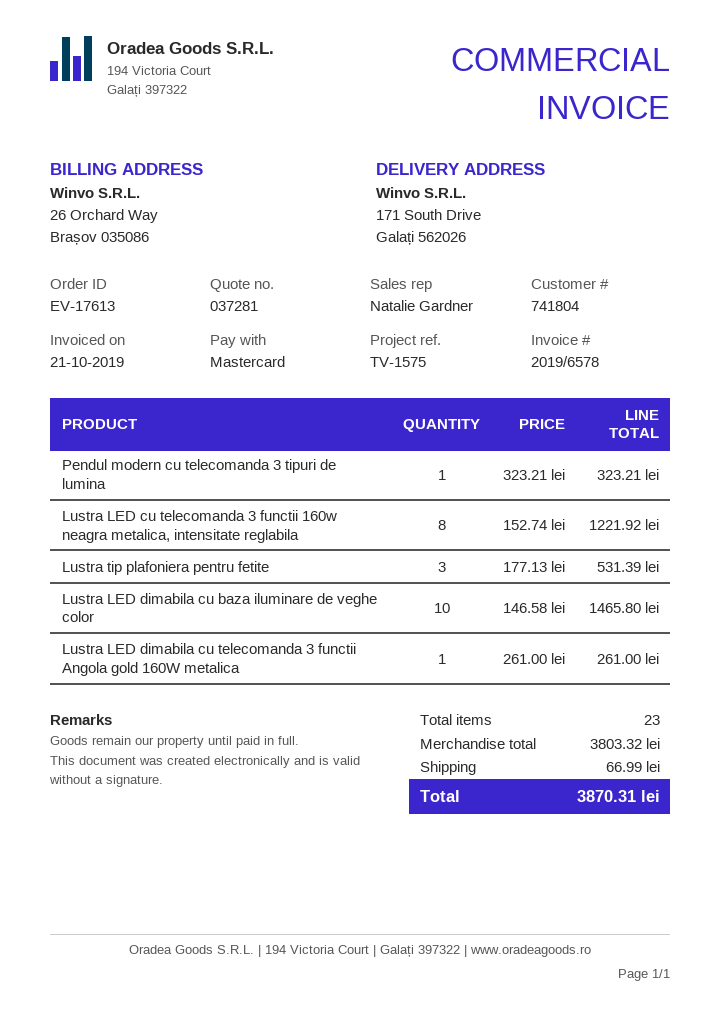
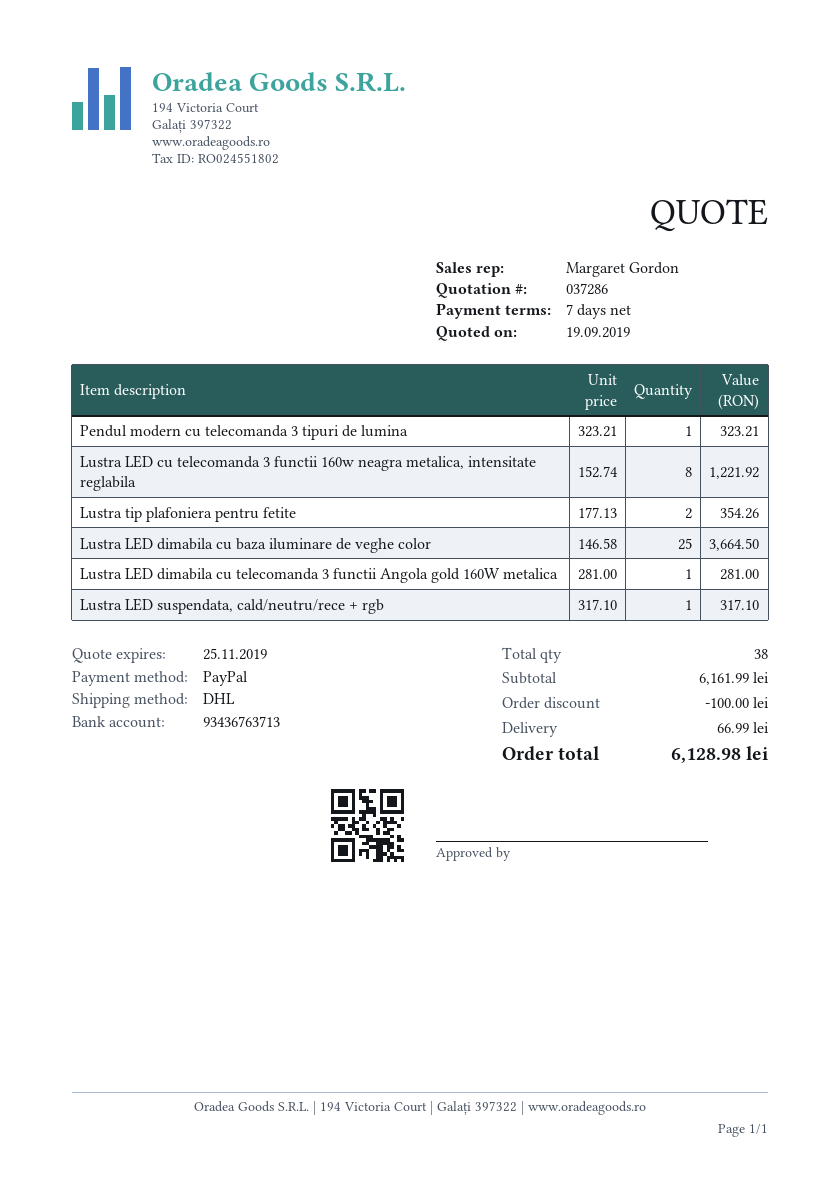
quote number: 037281 -> 037286
sales rep: Natalie Gardner -> Margaret Gordon
payment method: Mastercard -> PayPal
Lustra tip plafoniera pentru fetite: 3 x 177.13 = 531.39 -> 2 x 177.13 = 354.26
Lustra LED dimabila cu baza iluminare de veghe color: 10 x 146.58 = 1465.80 -> 25 x 146.58 = 3664.50
Lustra LED dimabila cu telecomanda 3 functii Angola gold 160W metalica: 1 x 261.00 = 261.00 -> 1 x 281.00 = 281.00
Lustra LED suspendata, cald/neutru/rece + rgb: none -> 1 x 317.10 = 317.10
total quantity: 23 -> 38
subtotal: 3803.32 -> 6161.99
discount: none -> 100.00
total: 3870.31 -> 6128.98

